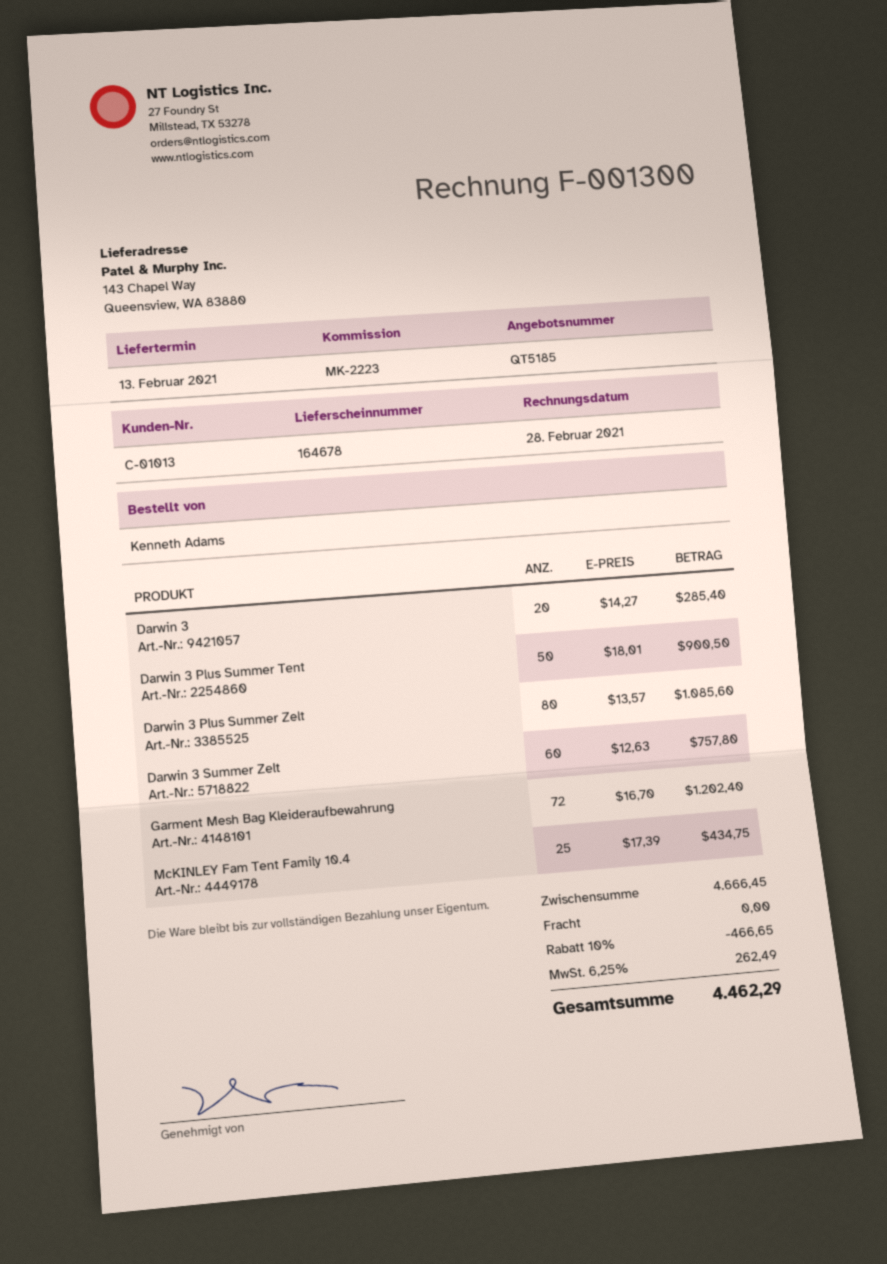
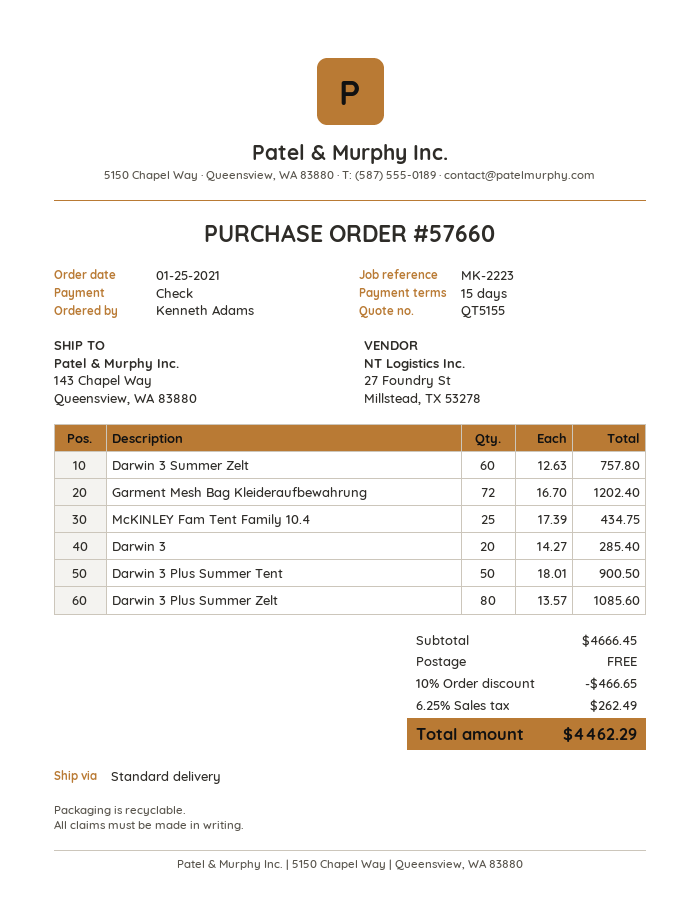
quote number: QT5185 -> QT5155

